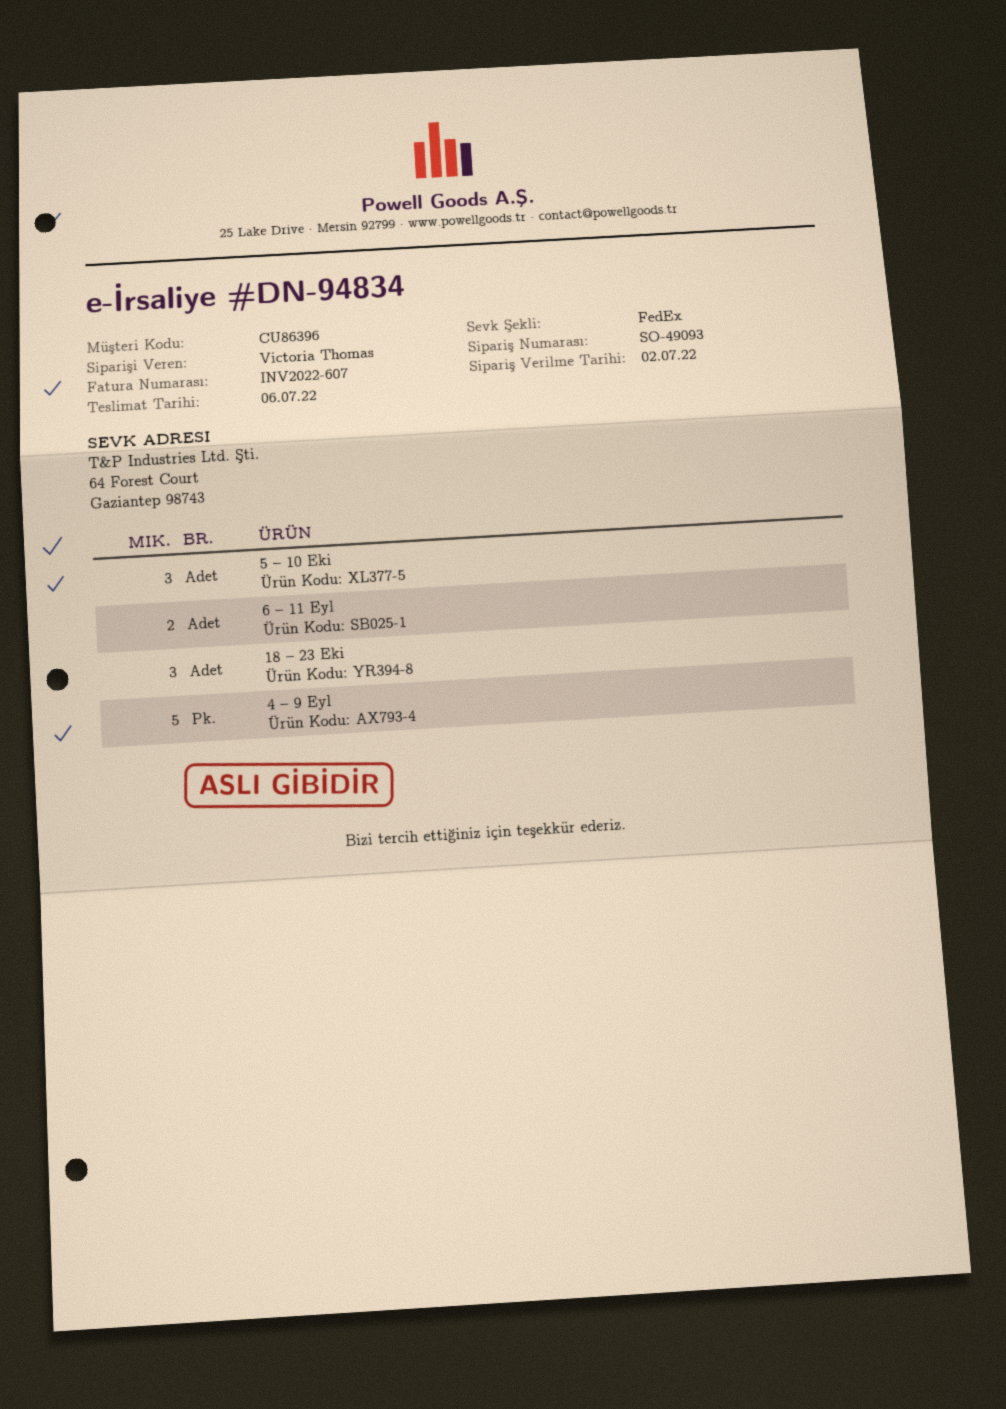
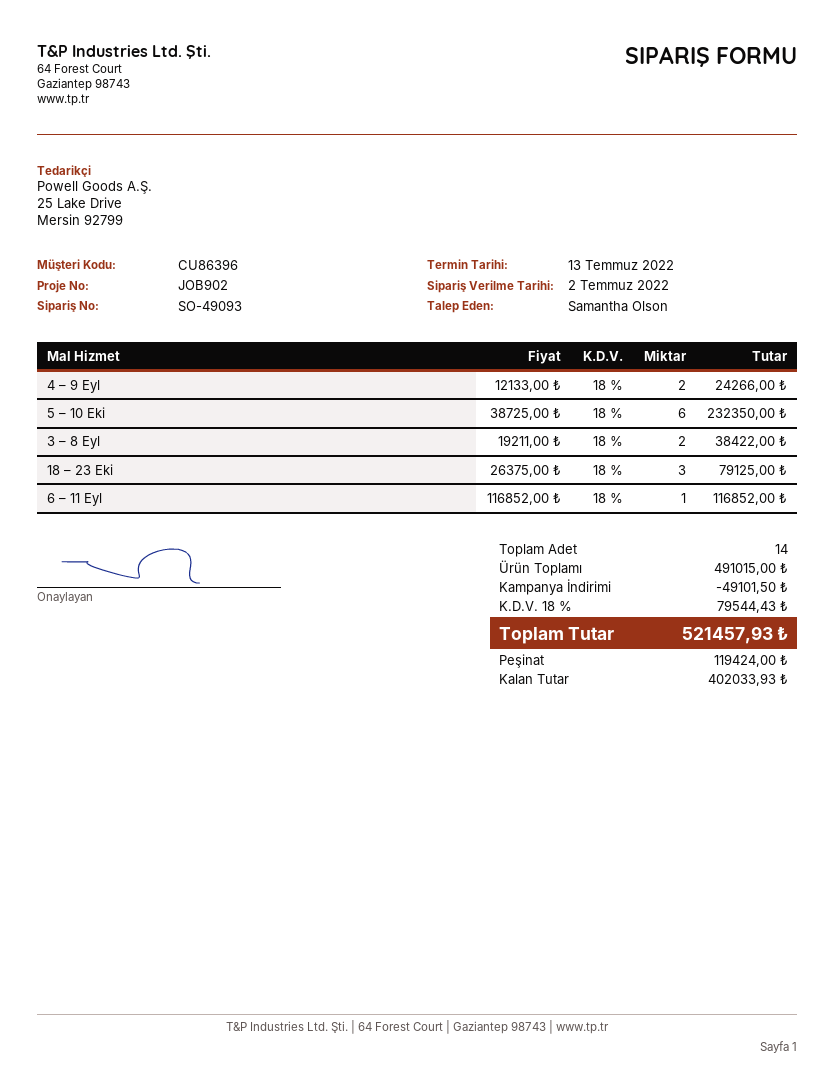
delivery date: 2022-07-06 -> 2022-07-13
ordered by: Victoria Thomas -> Samantha Olson
5 – 10 Eki: 3 -> 6
6 – 11 Eyl: 2 -> 1
4 – 9 Eyl: 5 -> 2
3 – 8 Eyl: none -> 2

